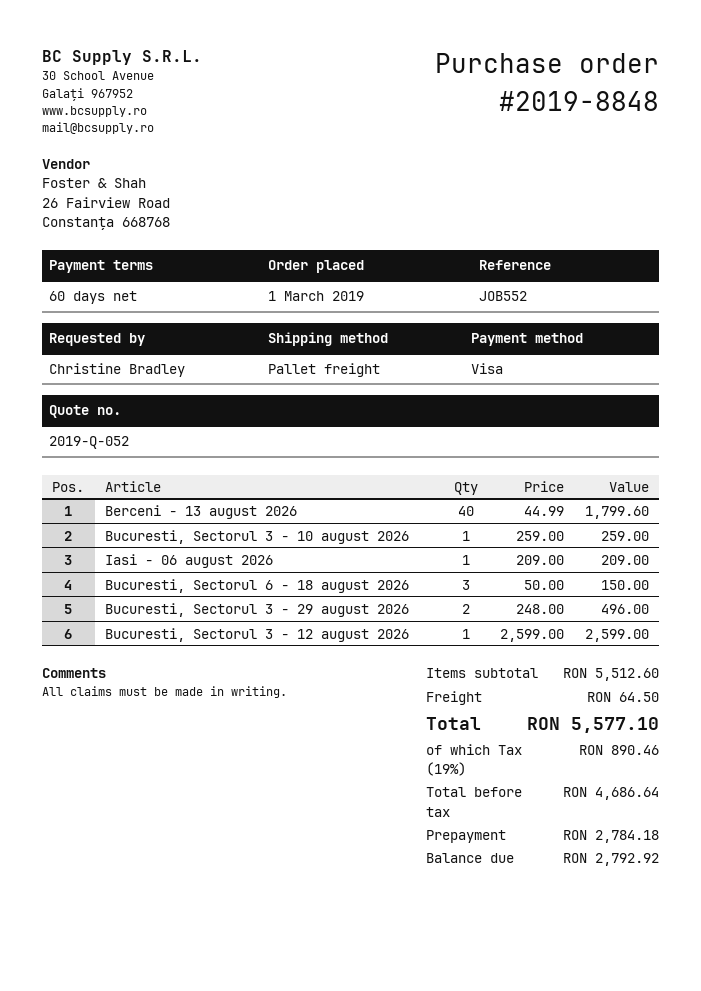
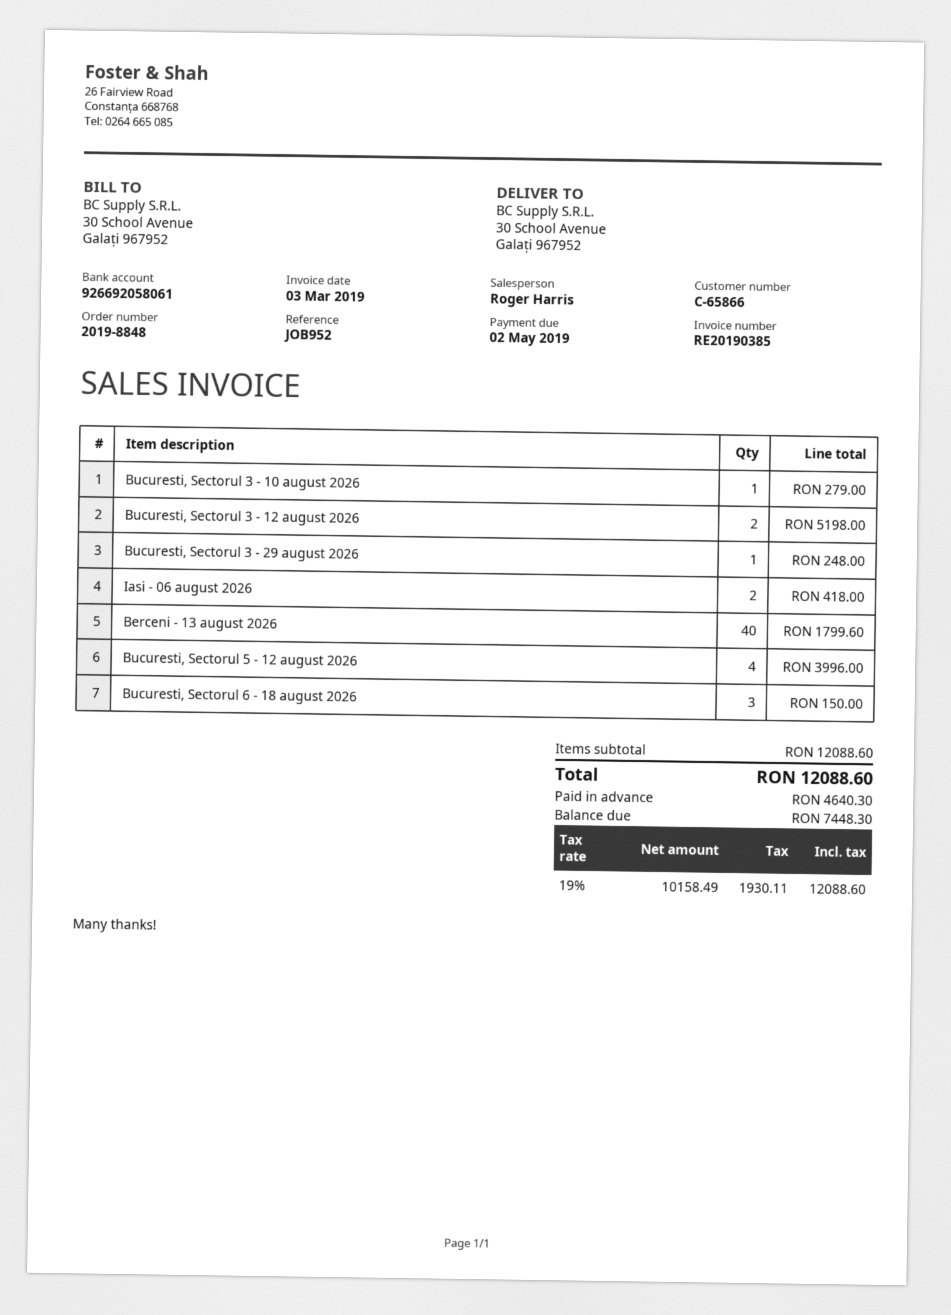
reference: JOB552 -> JOB952
Bucuresti, Sectorul 3 - 10 august 2026: 1 for 259.00 -> 1 for 279.00
Iasi - 06 august 2026: 1 for 209.00 -> 2 for 418.00
Bucuresti, Sectorul 3 - 29 august 2026: 2 for 496.00 -> 1 for 248.00
Bucuresti, Sectorul 3 - 12 august 2026: 1 for 2599.00 -> 2 for 5198.00
Bucuresti, Sectorul 5 - 12 august 2026: none -> 4 for 3996.00
subtotal: 5512.60 -> 12088.60
shipping: 64.50 -> none
net: 4686.64 -> 10158.49
tax: 19% = 890.46 -> 19% = 1930.11
total: 5577.10 -> 12088.60
deposit: 2784.18 -> 4640.30
balance: 2792.92 -> 7448.30

